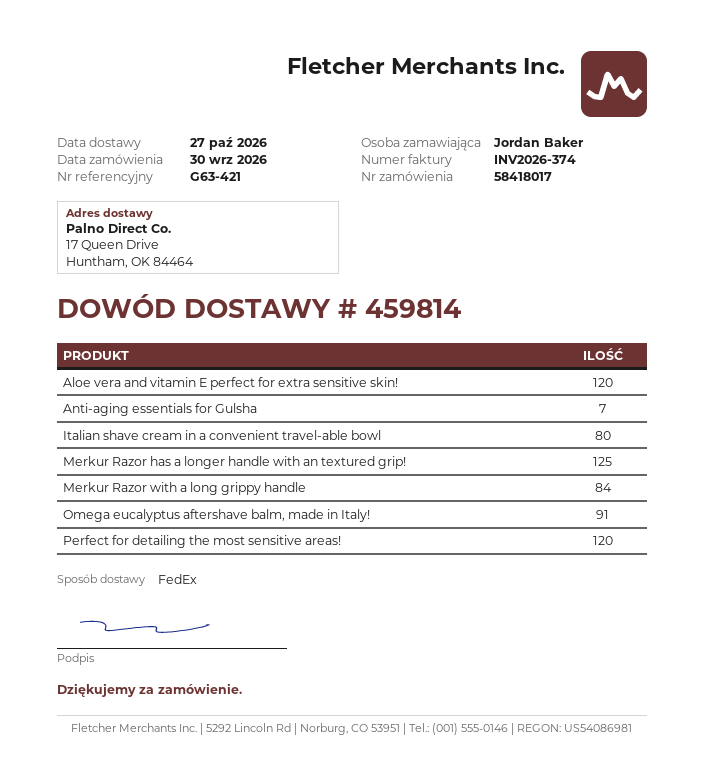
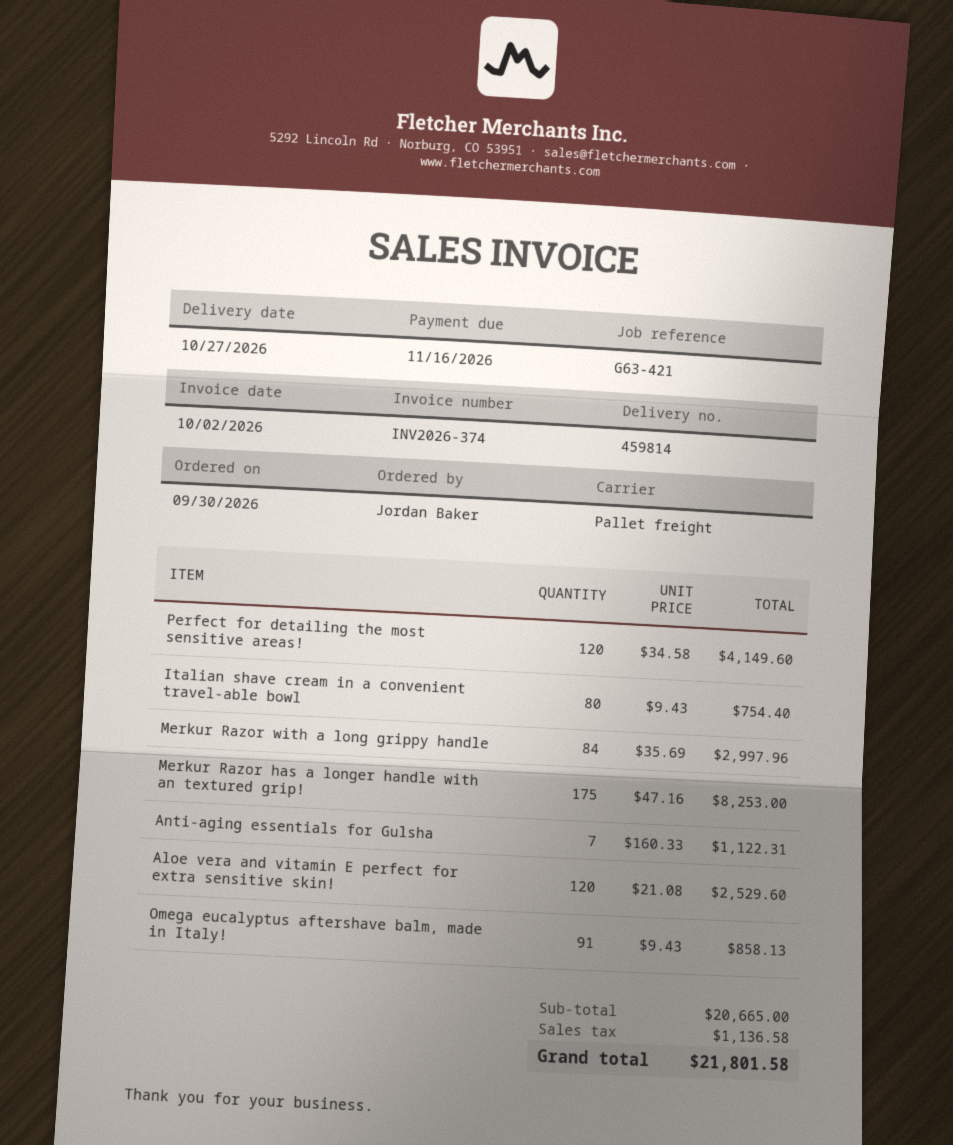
shipping method: FedEx -> pallet freight
Merkur Razor has a longer handle with an textured grip!: 125 -> 175

